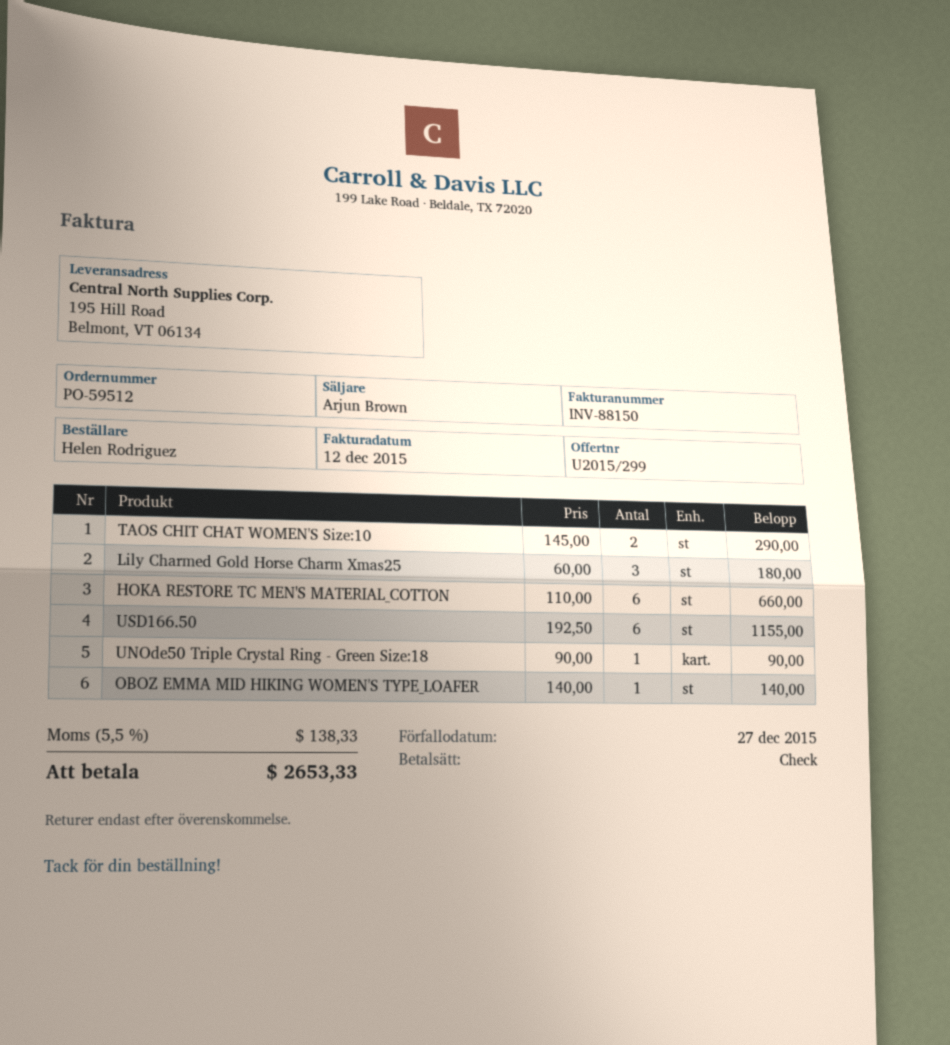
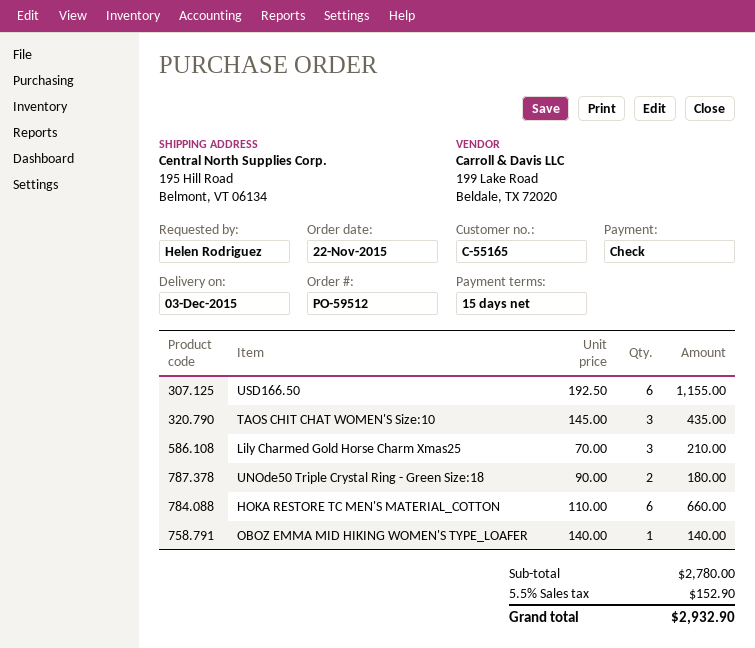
TAOS CHIT CHAT WOMEN'S Size:10: 2 x 145.00 = 290.00 -> 3 x 145.00 = 435.00
Lily Charmed Gold Horse Charm Xmas25: 3 x 60.00 = 180.00 -> 3 x 70.00 = 210.00
UNOde50 Triple Crystal Ring - Green Size:18: 1 x 90.00 = 90.00 -> 2 x 90.00 = 180.00
tax: 5.5% = 138.33 -> 5.5% = 152.90
total: 2653.33 -> 2932.90

